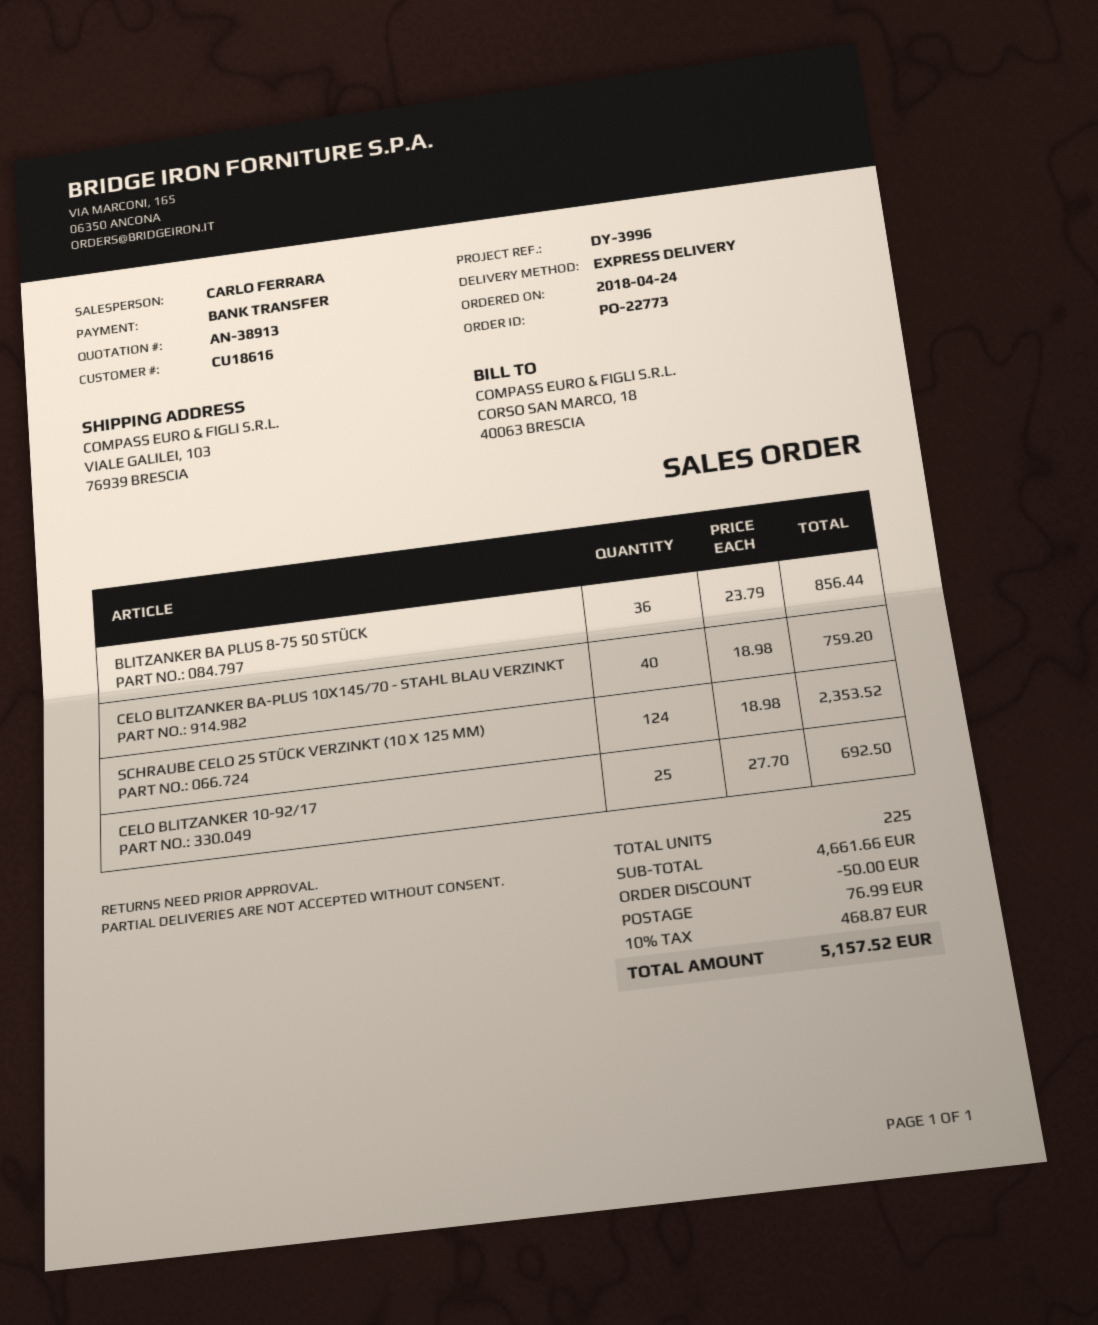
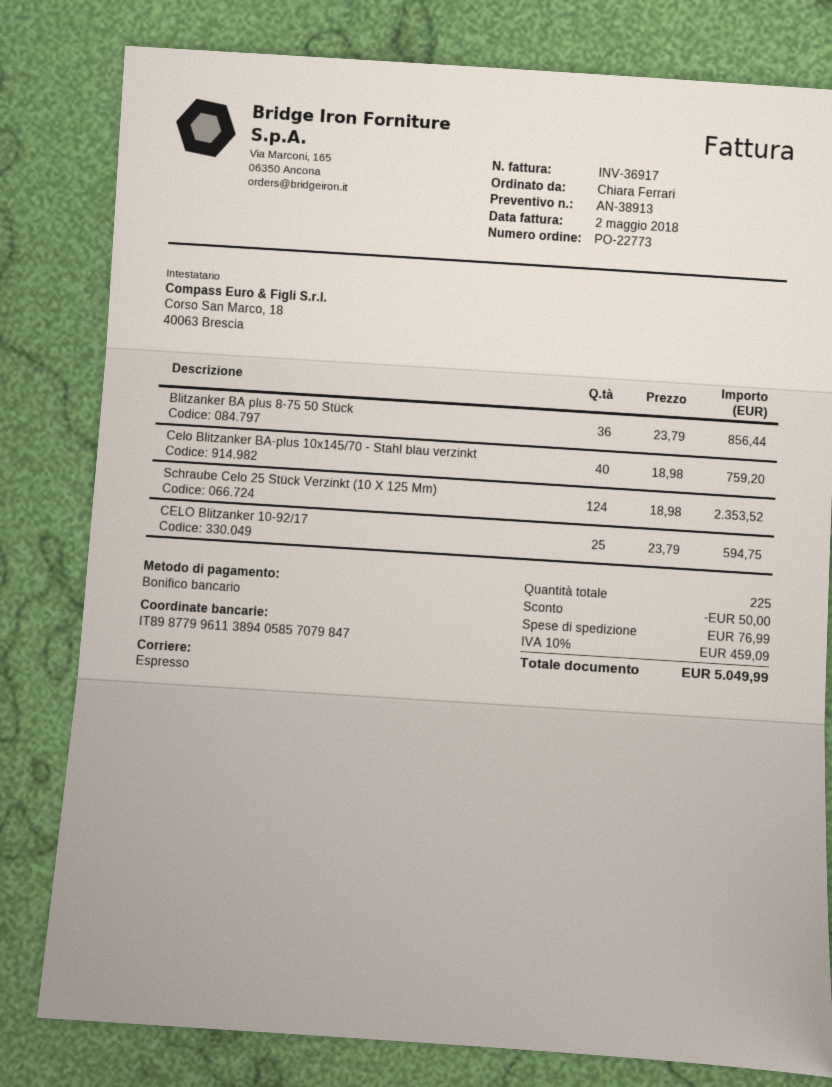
CELO BLITZANKER 10-92/17: 25 x 27.70 = 692.50 -> 25 x 23.79 = 594.75
tax: 10% = 468.87 -> 10% = 459.09
total: 5157.52 -> 5049.99

